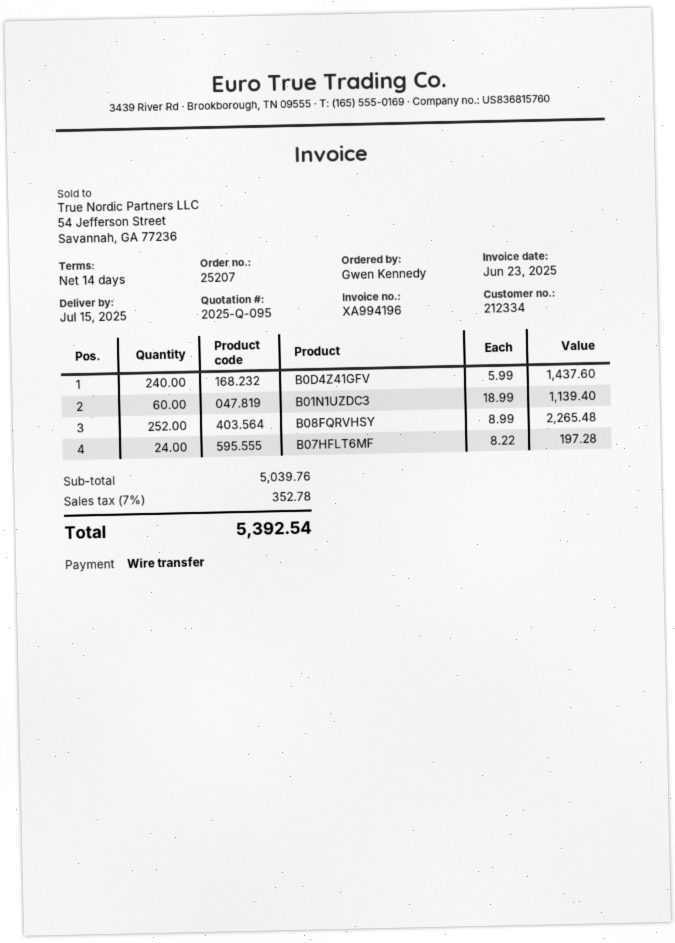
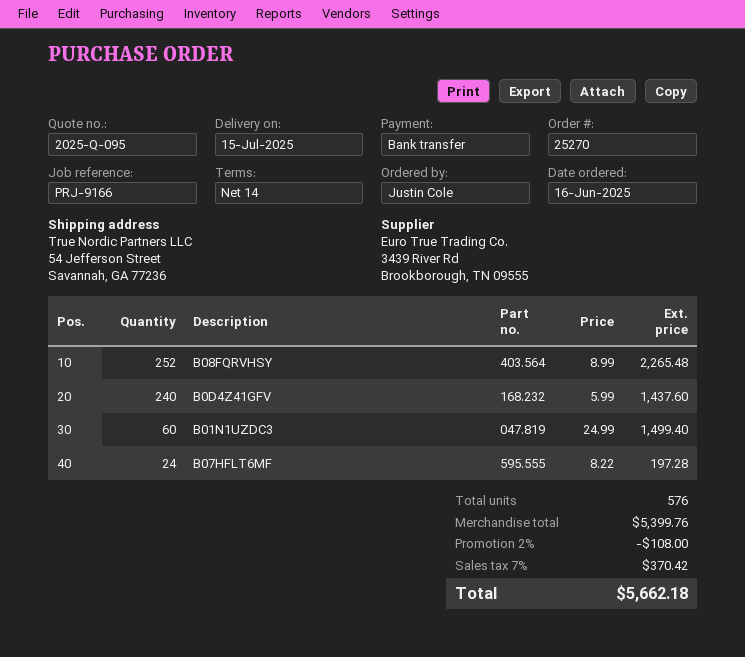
order number: 25207 -> 25270
ordered by: Gwen Kennedy -> Justin Cole
B01N1UZDC3: 60 x 18.99 = 1139.40 -> 60 x 24.99 = 1499.40
subtotal: 5039.76 -> 5399.76
discount: none -> 2% = 108.00
tax: 7% = 352.78 -> 7% = 370.42
total: 5392.54 -> 5662.18

